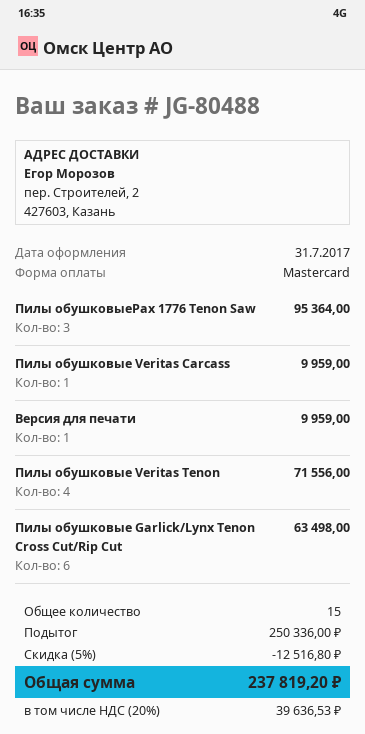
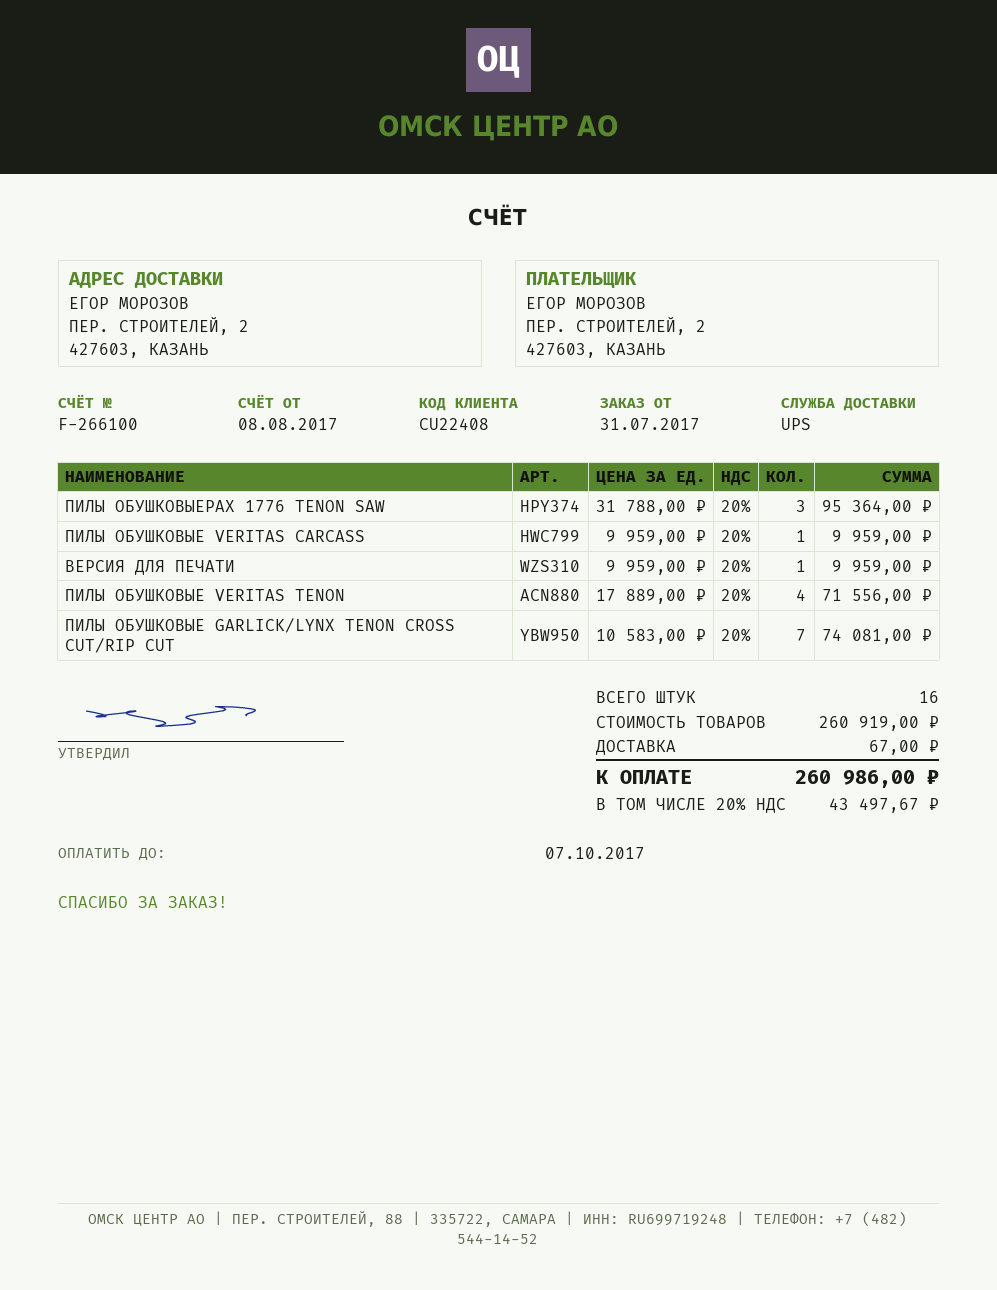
Пилы обушковые Garlick/Lynx Tenon Cross Cut/Rip Cut: 6 for 63498.00 -> 7 for 74081.00
total quantity: 15 -> 16
subtotal: 250336.00 -> 260919.00
discount: 5% = 12516.80 -> none
shipping: none -> 67.00
tax: 20% = 39636.53 -> 20% = 43497.67
total: 237819.20 -> 260986.00

